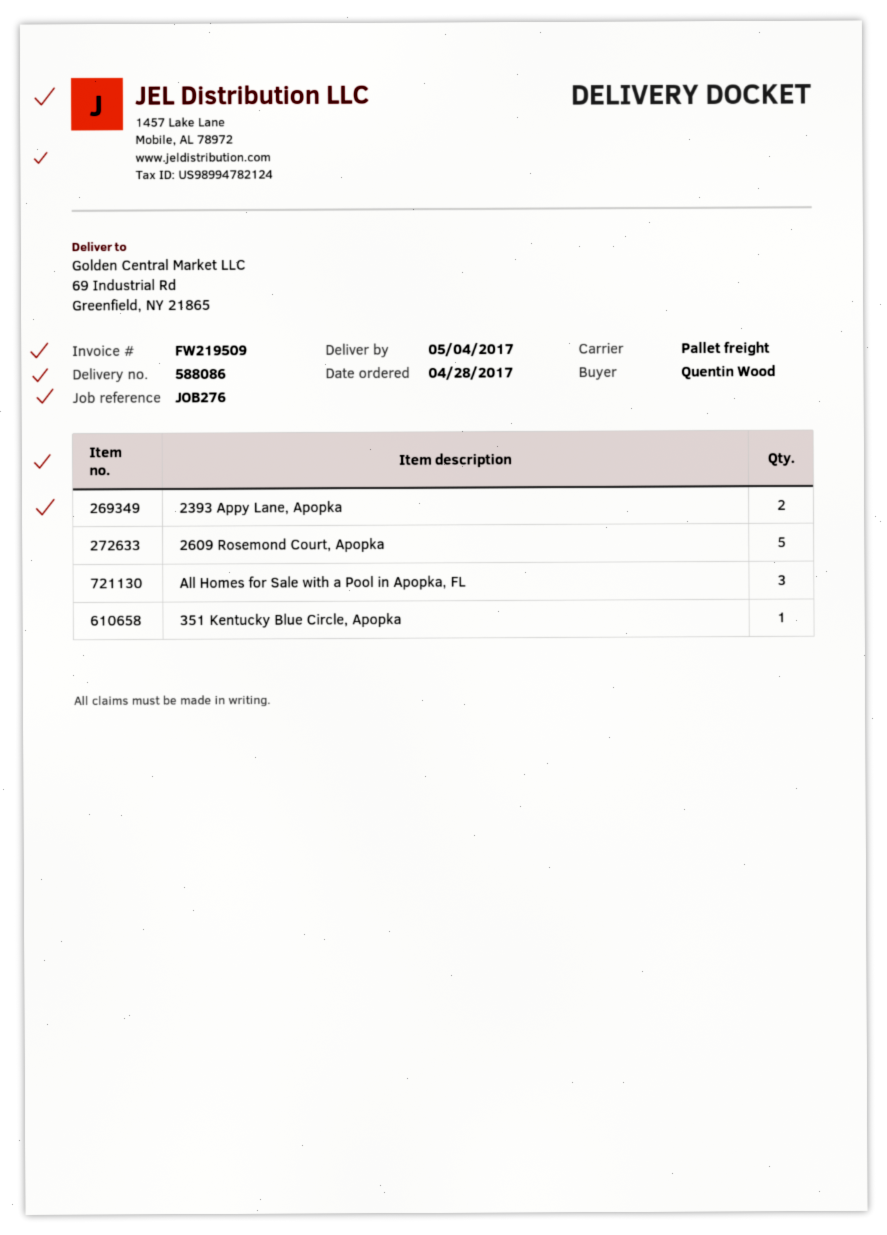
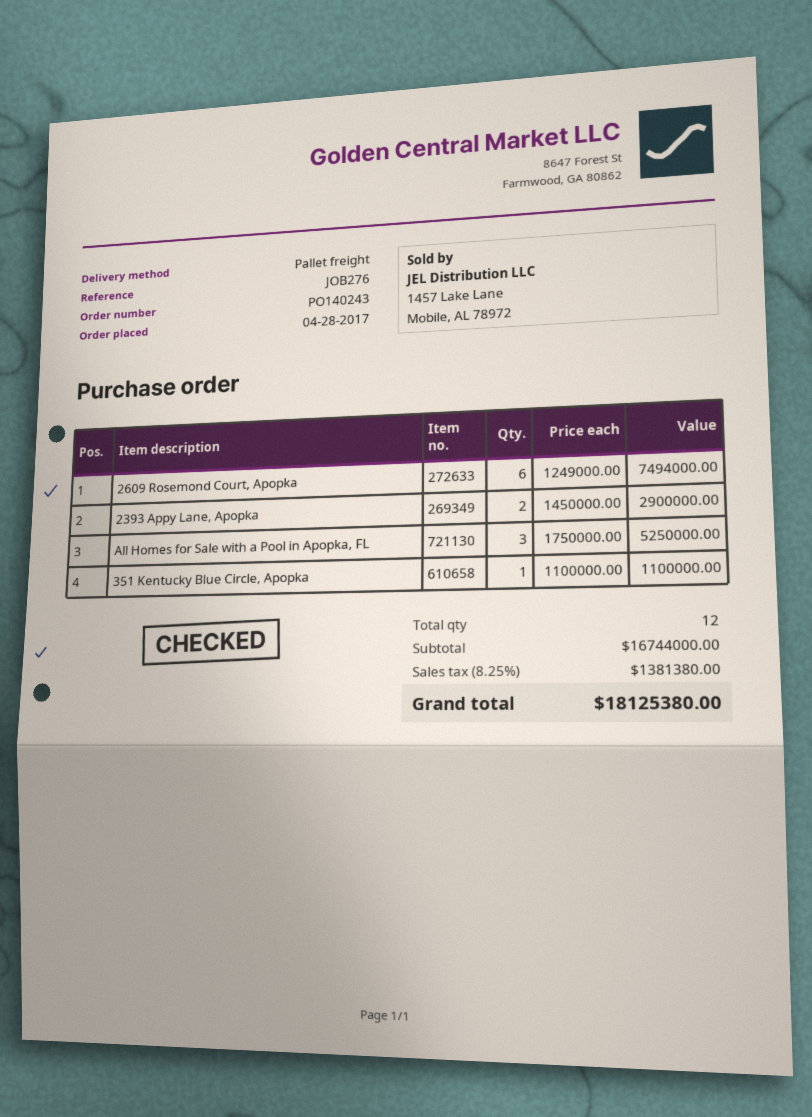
2609 Rosemond Court, Apopka: 5 -> 6

